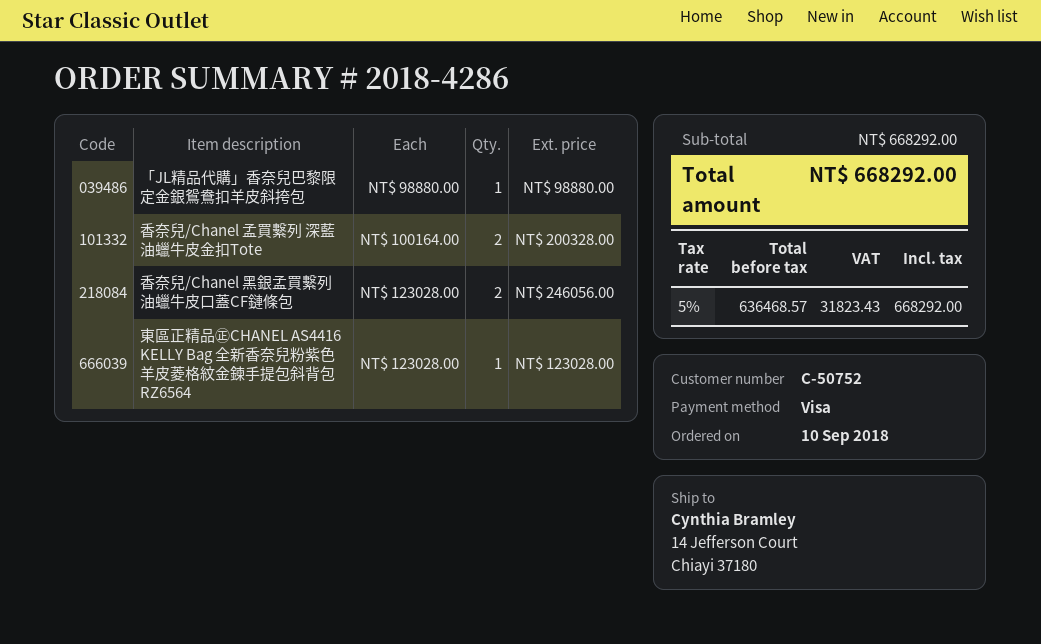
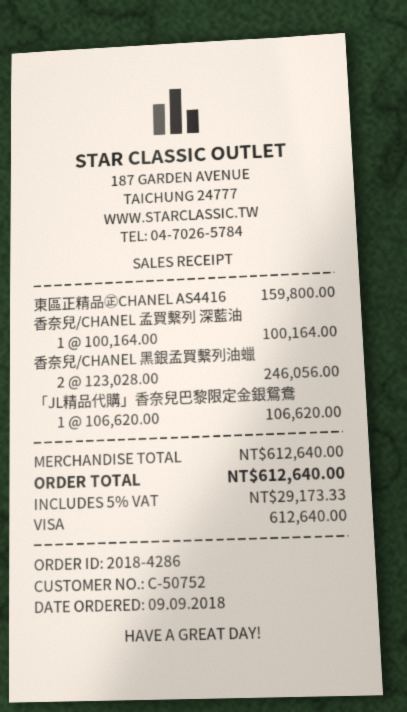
order date: 2018-09-10 -> 2018-09-09
「JL精品代購」香奈兒巴黎限定金銀鴛鴦扣羊皮斜挎包: 1 x 98880.00 = 98880.00 -> 1 x 106620.00 = 106620.00
香奈兒/Chanel 孟買繫列 深藍油蠟牛皮金扣Tote: 2 x 100164.00 = 200328.00 -> 1 x 100164.00 = 100164.00
東區正精品㊣CHANEL AS4416 KELLY Bag 全新香奈兒粉紫色羊皮菱格紋金鍊手提包斜背包 RZ6564: 1 x 123028.00 = 123028.00 -> 1 x 159800.00 = 159800.00
subtotal: 668292.00 -> 612640.00
tax: 5% = 31823.43 -> 5% = 29173.33
total: 668292.00 -> 612640.00

